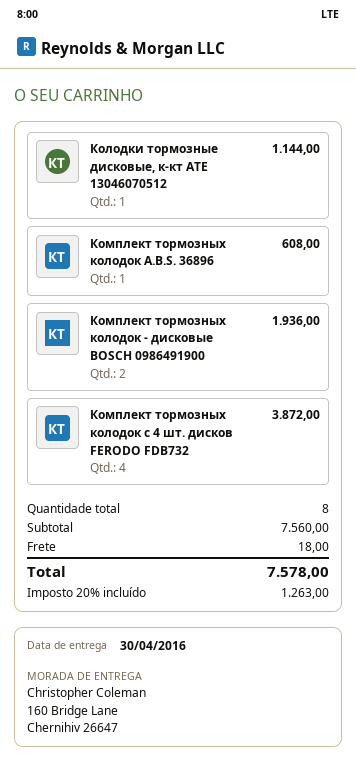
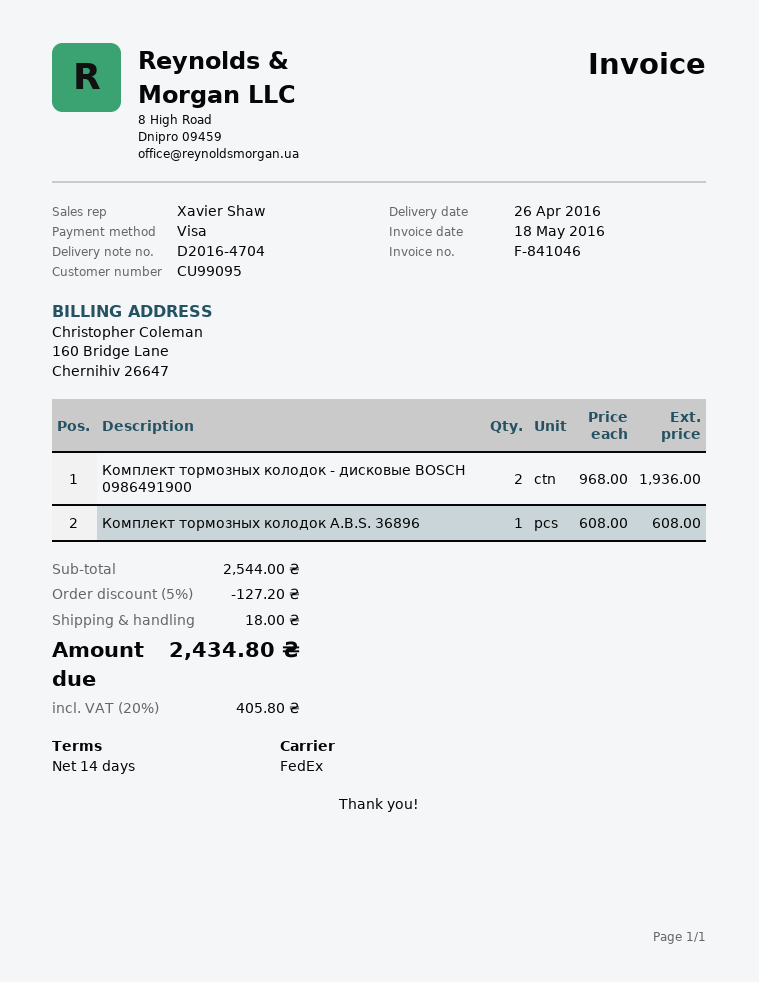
delivery date: 2016-04-30 -> 2016-04-26
Колодки тормозные дисковые, к-кт ATE 13046070512: 1 for 1144.00 -> none
Комплект тормозных колодок с 4 шт. дисков FERODO FDB732: 4 for 3872.00 -> none
subtotal: 7560.00 -> 2544.00
discount: none -> 5% = 127.20
tax: 20% = 1263.00 -> 20% = 405.80
total: 7578.00 -> 2434.80

